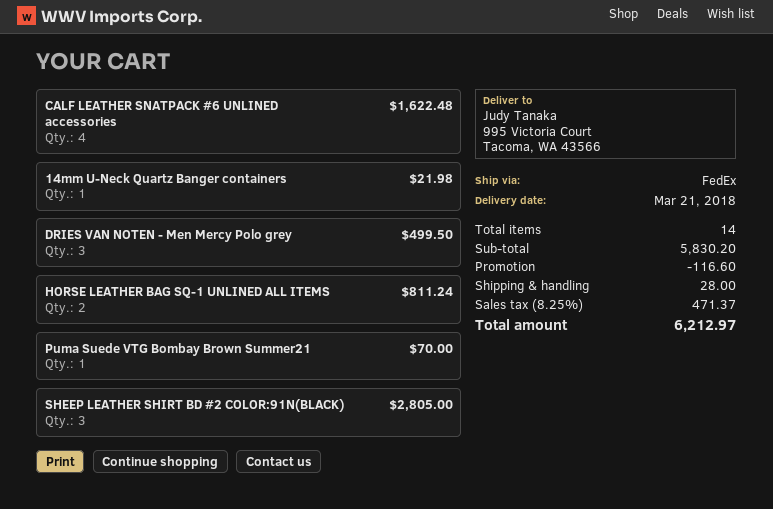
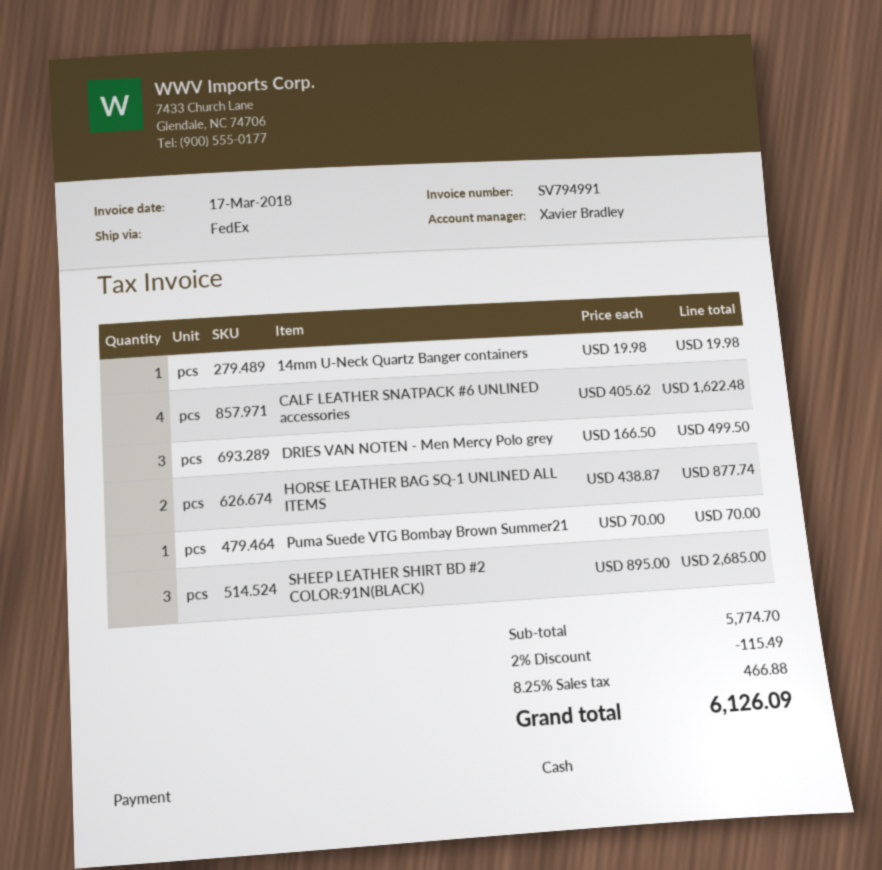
14mm U-Neck Quartz Banger containers: 1 for 21.98 -> 1 for 19.98
HORSE LEATHER BAG SQ-1 UNLINED ALL ITEMS: 2 for 811.24 -> 2 for 877.74
SHEEP LEATHER SHIRT BD #2 COLOR:91N(BLACK): 3 for 2805.00 -> 3 for 2685.00
subtotal: 5830.20 -> 5774.70
discount: 116.60 -> 115.49
shipping: 28.00 -> none
tax: 8.25% = 471.37 -> 8.25% = 466.88
total: 6212.97 -> 6126.09

